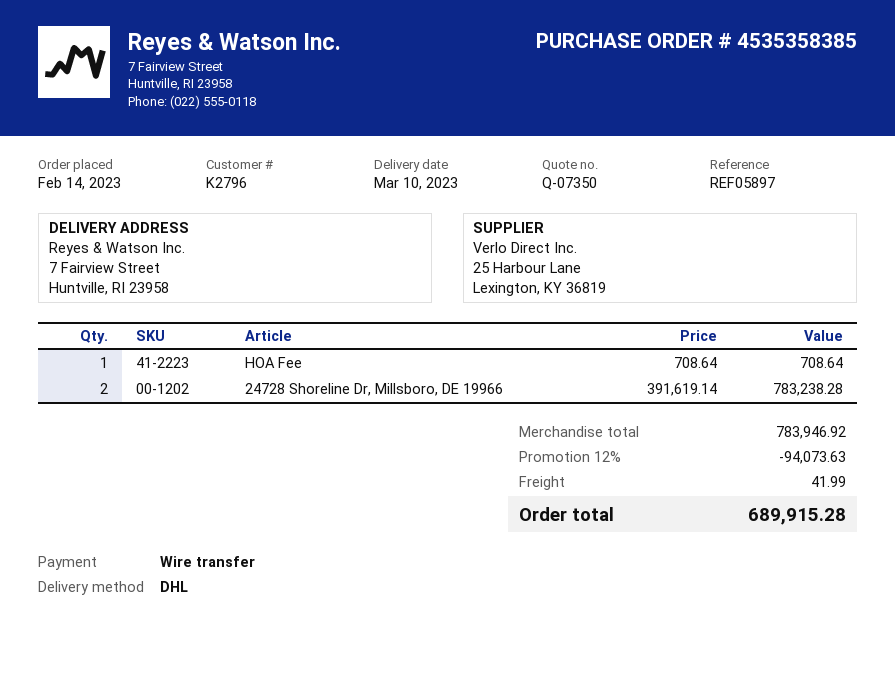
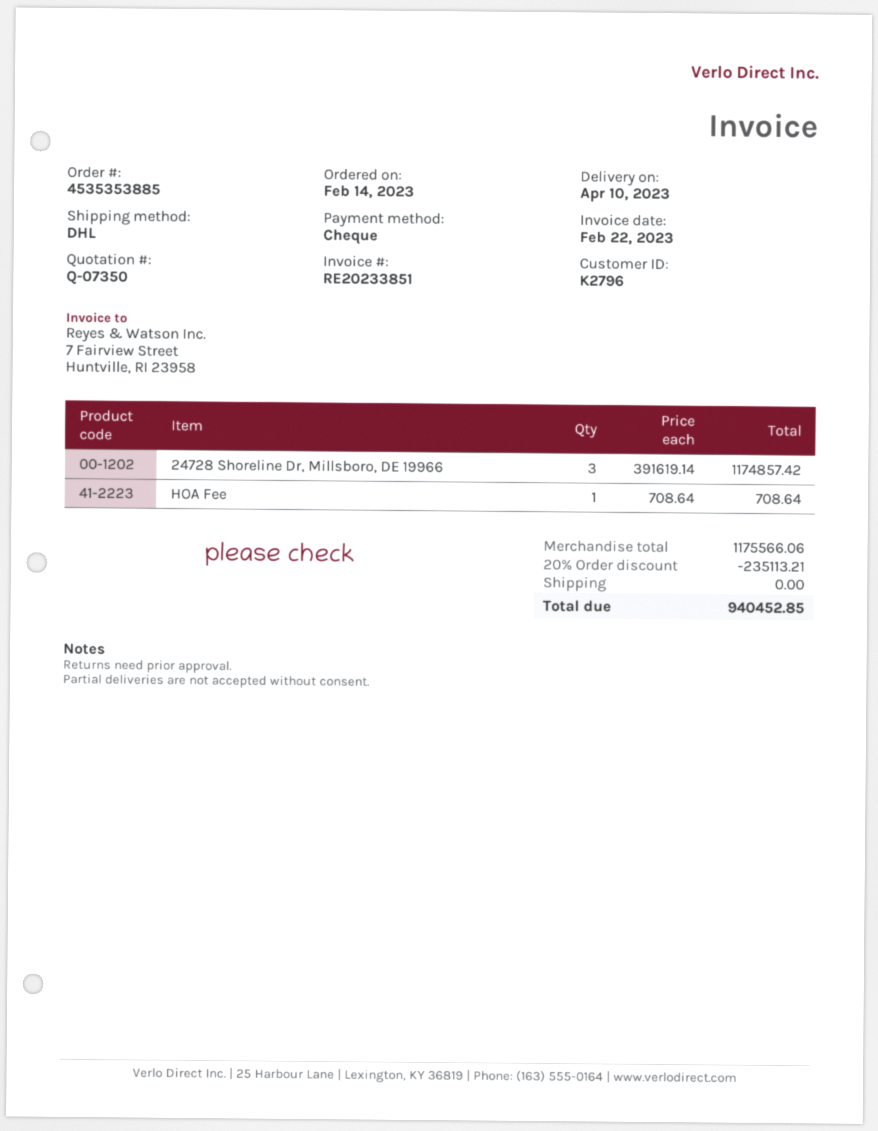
order number: 4535358385 -> 4535353885
delivery date: 2023-03-10 -> 2023-04-10
payment method: bank transfer -> cheque
24728 Shoreline Dr, Millsboro, DE 19966: 2 x 391619.14 = 783238.28 -> 3 x 391619.14 = 1174857.42
subtotal: 783946.92 -> 1175566.06
discount: 12% = 94073.63 -> 20% = 235113.21
shipping: 41.99 -> 0.00
total: 689915.28 -> 940452.85

